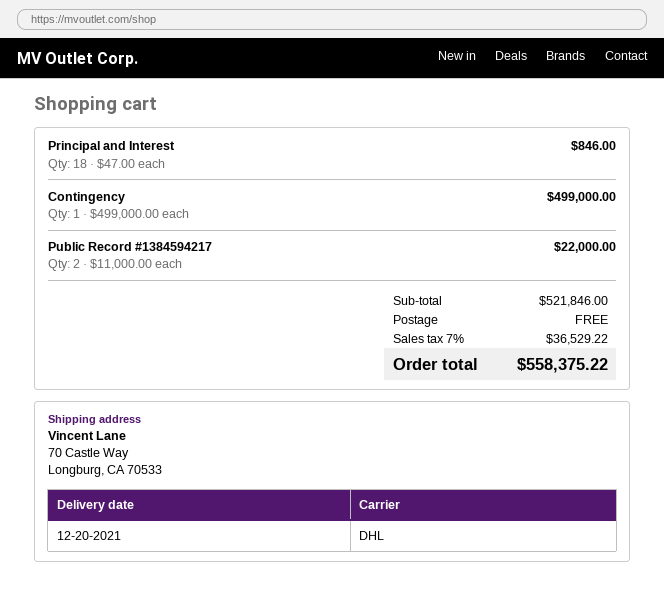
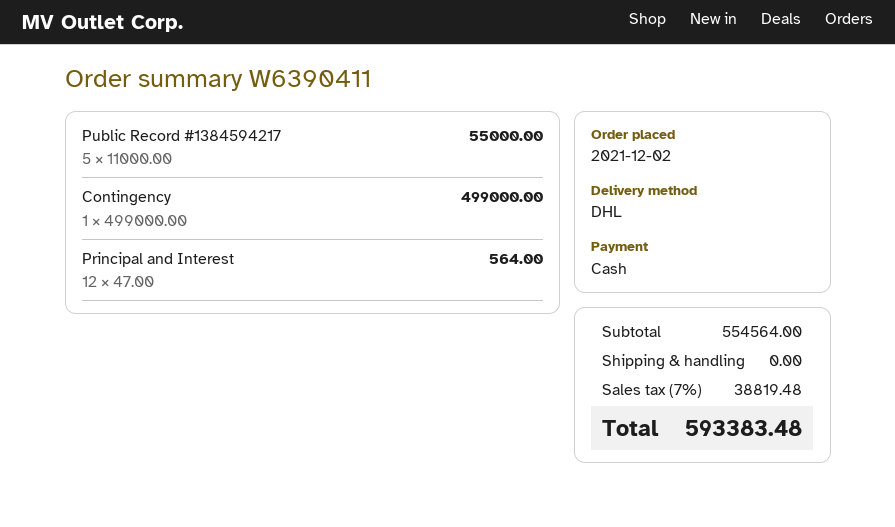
Principal and Interest: 18 x 47.00 = 846.00 -> 12 x 47.00 = 564.00
Public Record #1384594217: 2 x 11000.00 = 22000.00 -> 5 x 11000.00 = 55000.00
subtotal: 521846.00 -> 554564.00
tax: 7% = 36529.22 -> 7% = 38819.48
total: 558375.22 -> 593383.48

